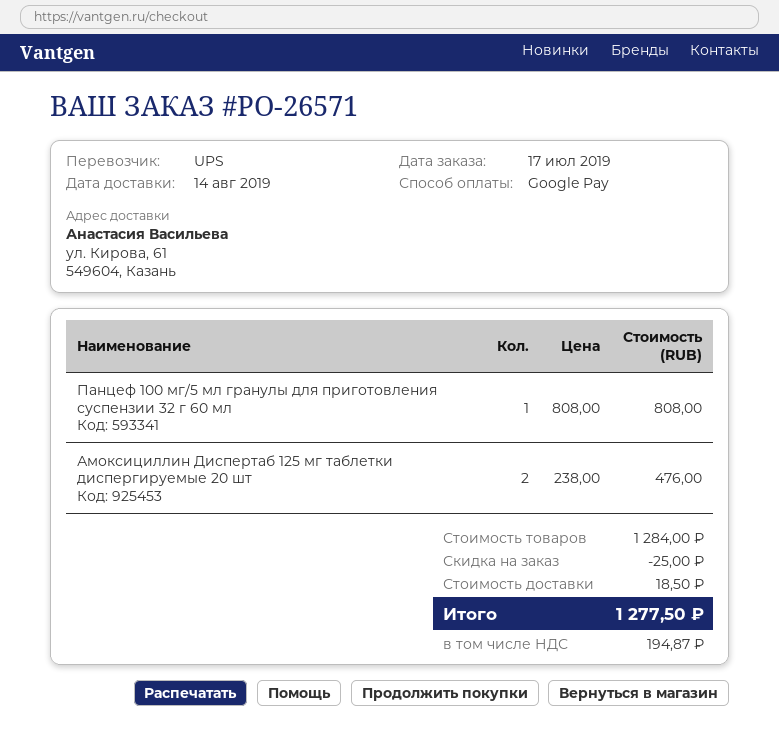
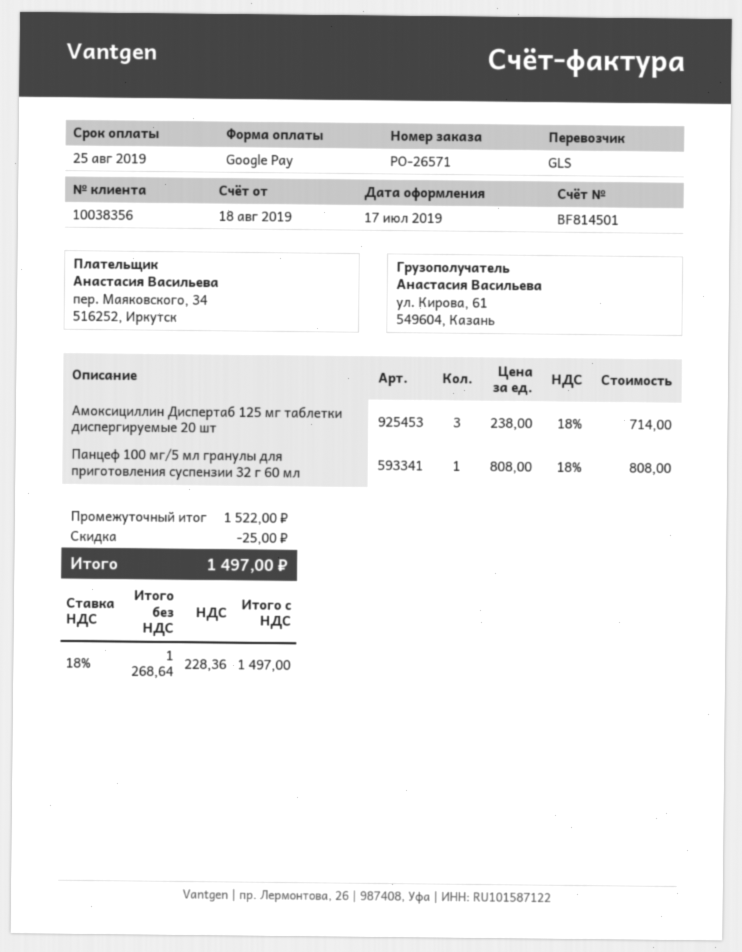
shipping method: UPS -> GLS
Амоксициллин Диспертаб 125 мг таблетки диспергируемые 20 шт: 2 x 238.00 = 476.00 -> 3 x 238.00 = 714.00
subtotal: 1284.00 -> 1522.00
shipping: 18.50 -> none
tax: 194.87 -> 228.36
total: 1277.50 -> 1497.00

